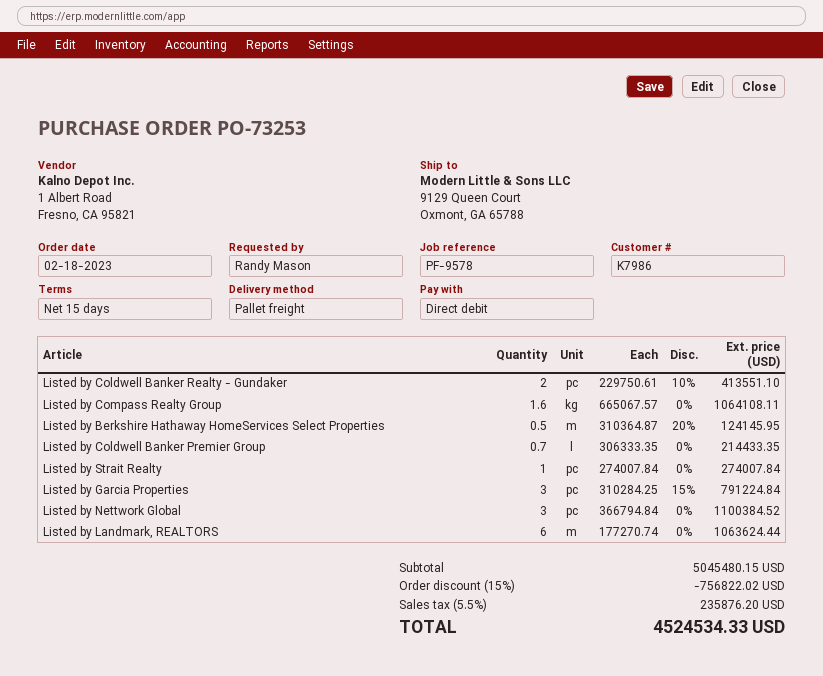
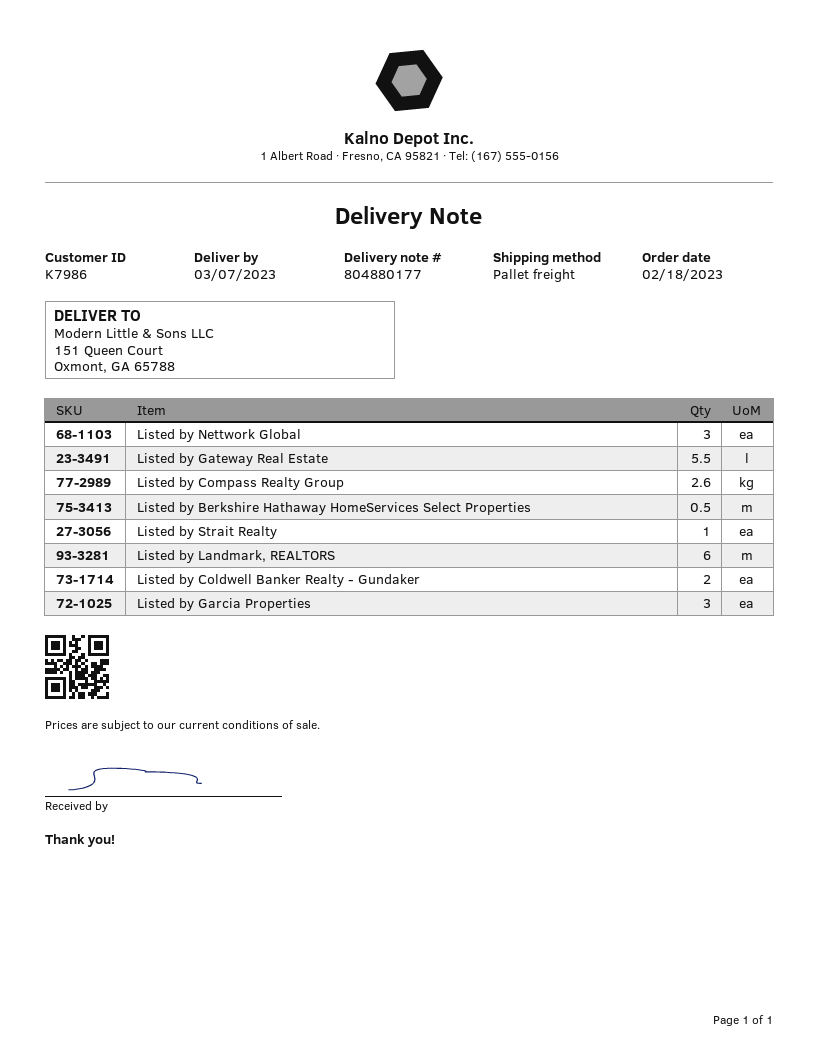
ship to: 9129 Queen Court, Oxmont, GA 65788 -> 151 Queen Court, Oxmont, GA 65788
Listed by Compass Realty Group: 1.6 -> 2.6
Listed by Coldwell Banker Premier Group: 0.7 -> none
Listed by Gateway Real Estate: none -> 5.5

